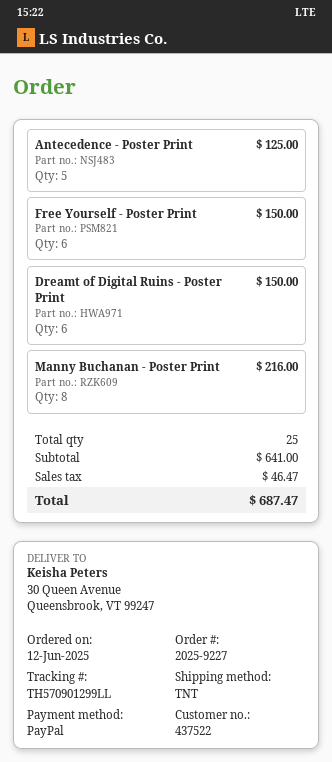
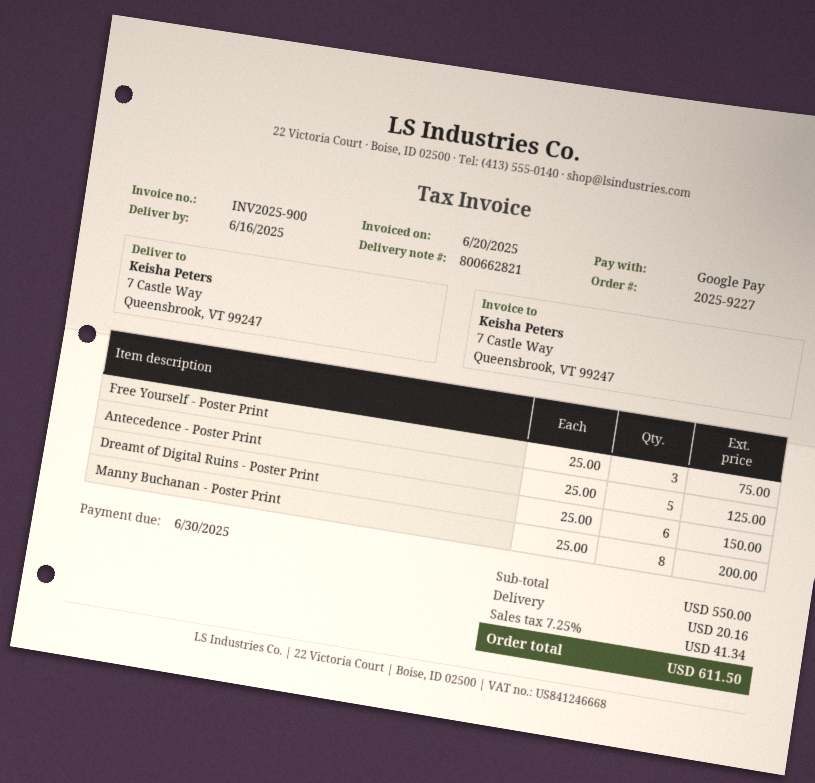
payment method: PayPal -> Google Pay
ship to: 30 Queen Avenue, Queensbrook, VT 99247 -> 7 Castle Way, Queensbrook, VT 99247
Free Yourself - Poster Print: 6 for 150.00 -> 3 for 75.00
Manny Buchanan - Poster Print: 8 for 216.00 -> 8 for 200.00
subtotal: 641.00 -> 550.00
shipping: none -> 20.16
tax: 46.47 -> 41.34
total: 687.47 -> 611.50

